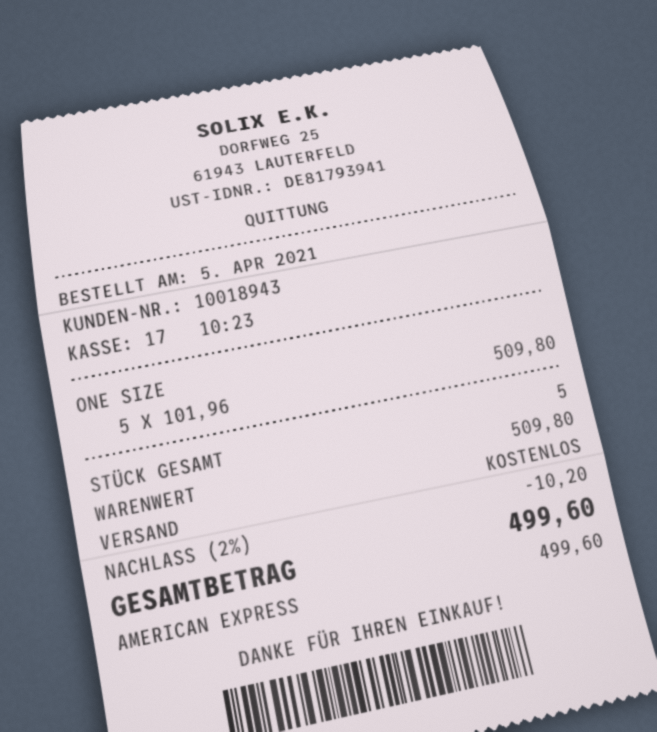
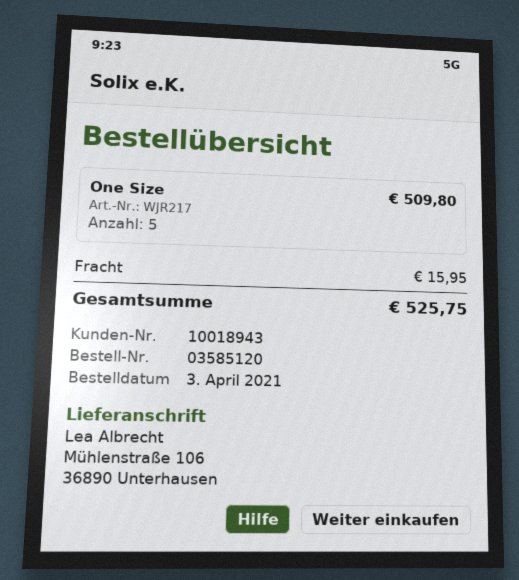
order date: 2021-04-05 -> 2021-04-03
discount: 2% = 10.20 -> none
shipping: 0.00 -> 15.95
total: 499.60 -> 525.75

